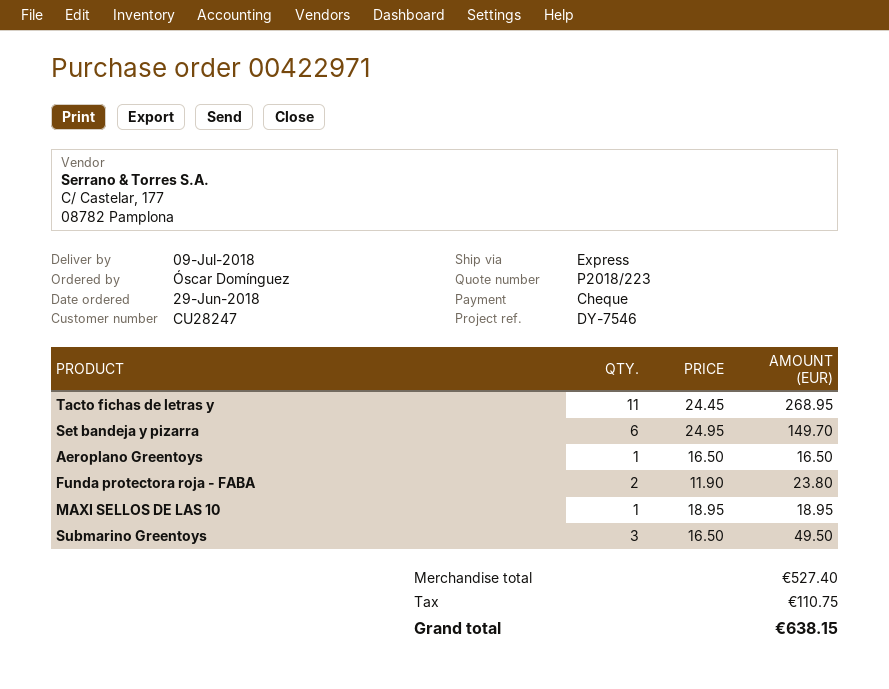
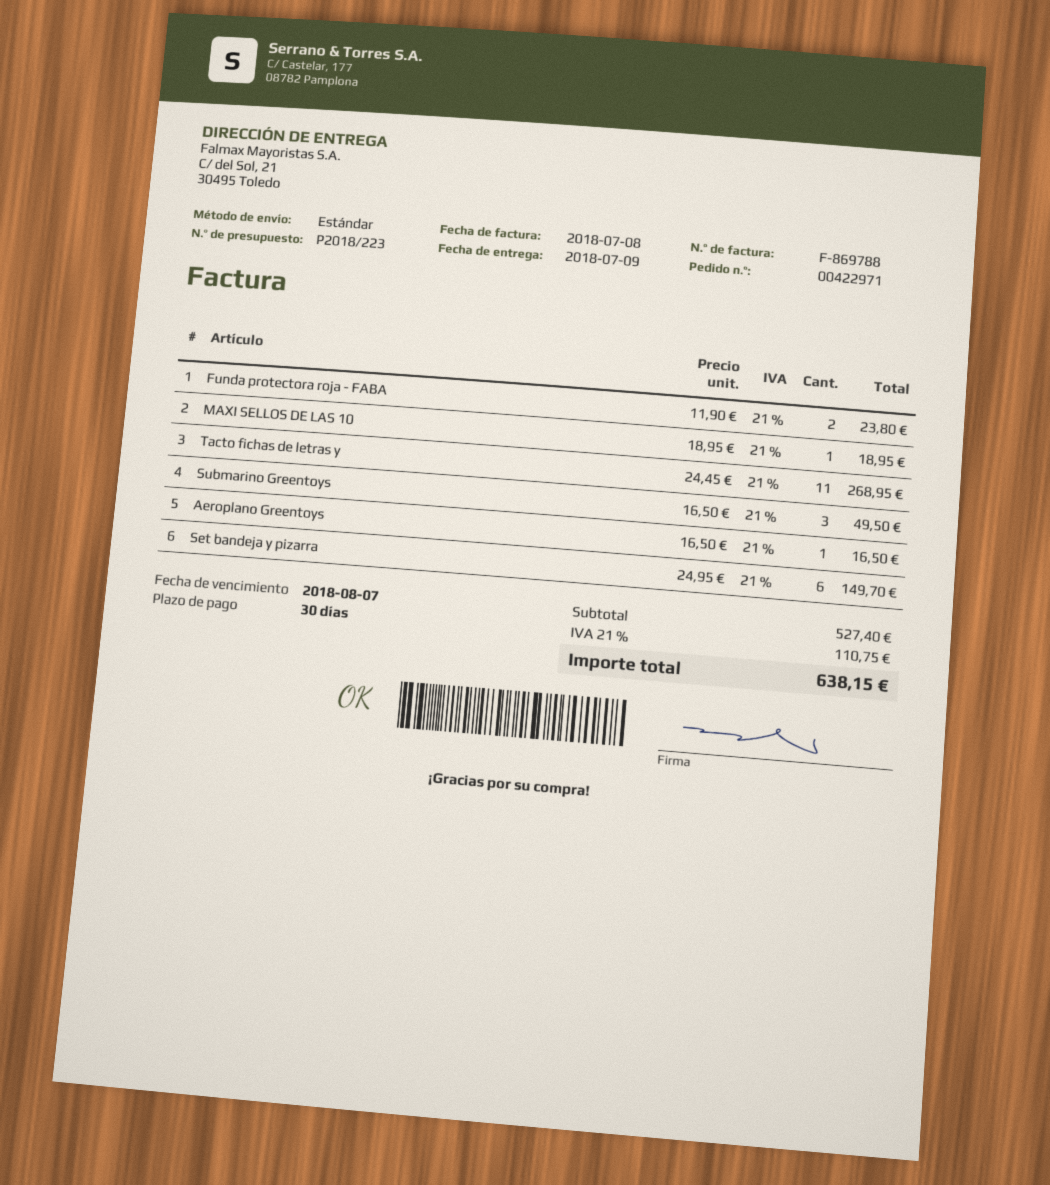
shipping method: express -> standard

